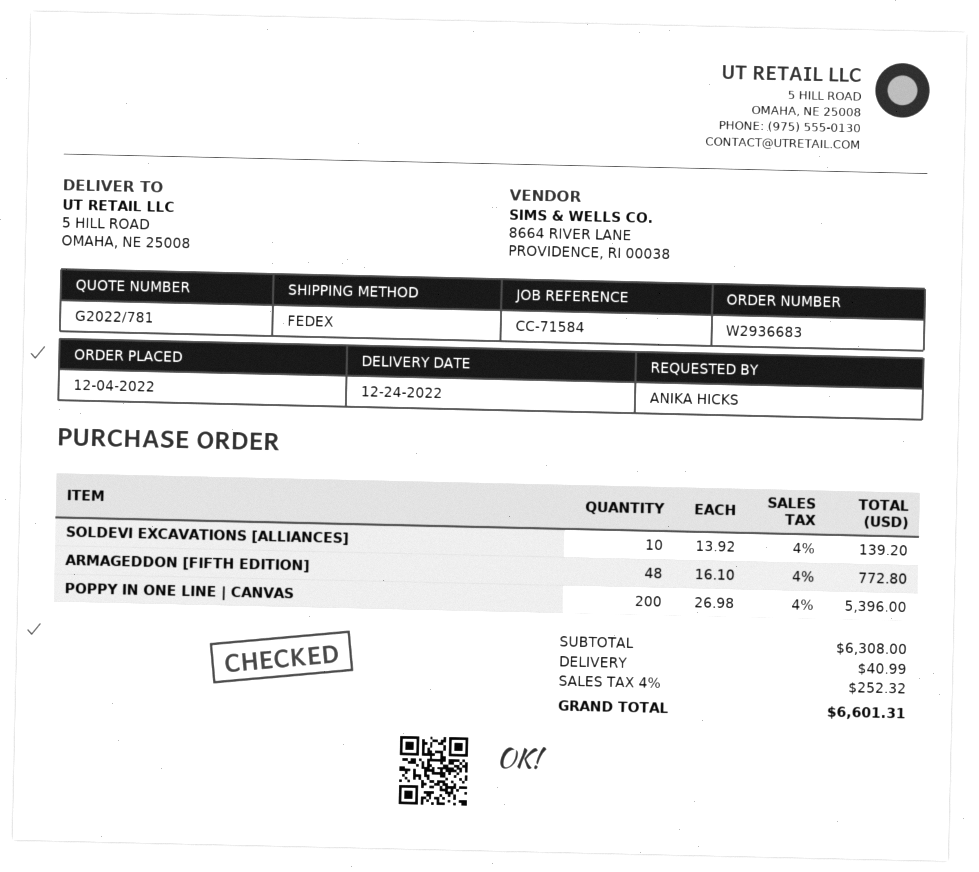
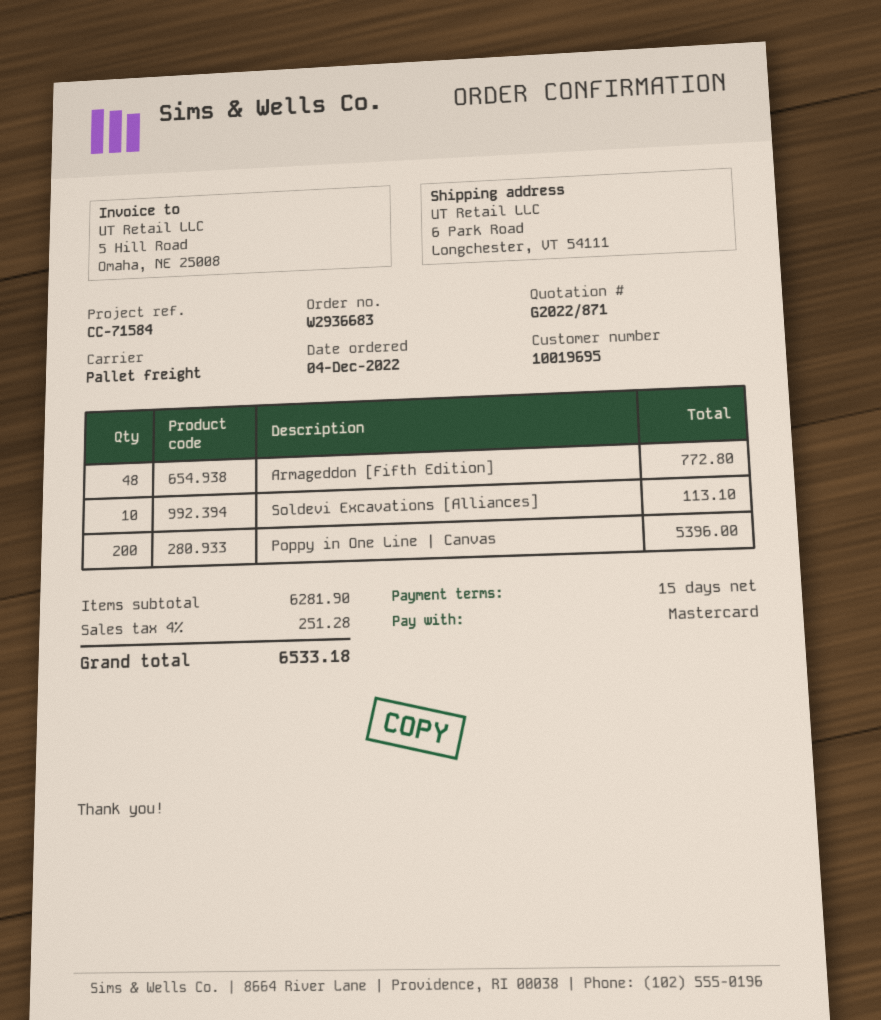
quote number: G2022/781 -> G2022/871
shipping method: FedEx -> pallet freight
ship to: 5 HILL ROAD, OMAHA, NE 25008 -> 6 Park Road, Longchester, VT 54111
SOLDEVI EXCAVATIONS [ALLIANCES]: 10 for 139.20 -> 10 for 113.10
subtotal: 6308.00 -> 6281.90
shipping: 40.99 -> none
tax: 4% = 252.32 -> 4% = 251.28
total: 6601.31 -> 6533.18

